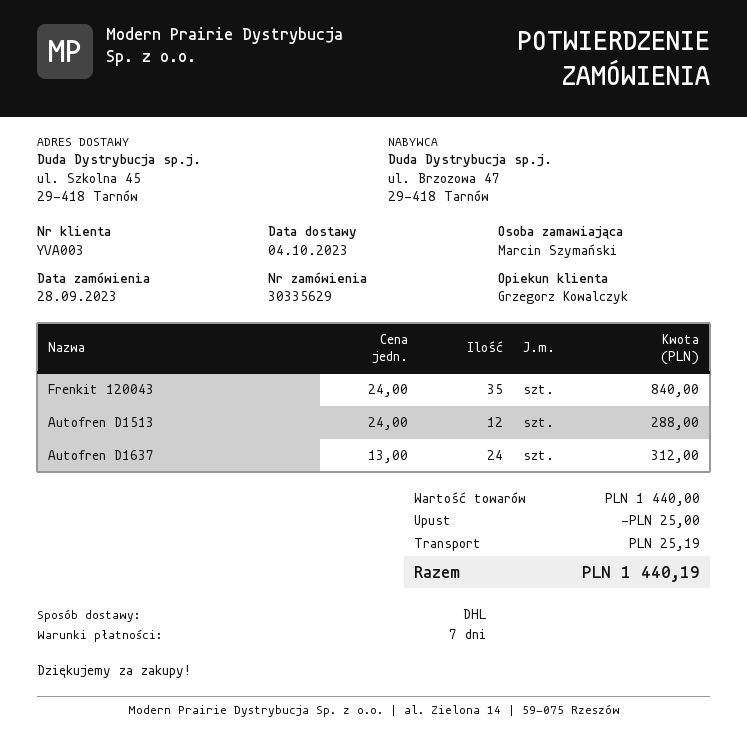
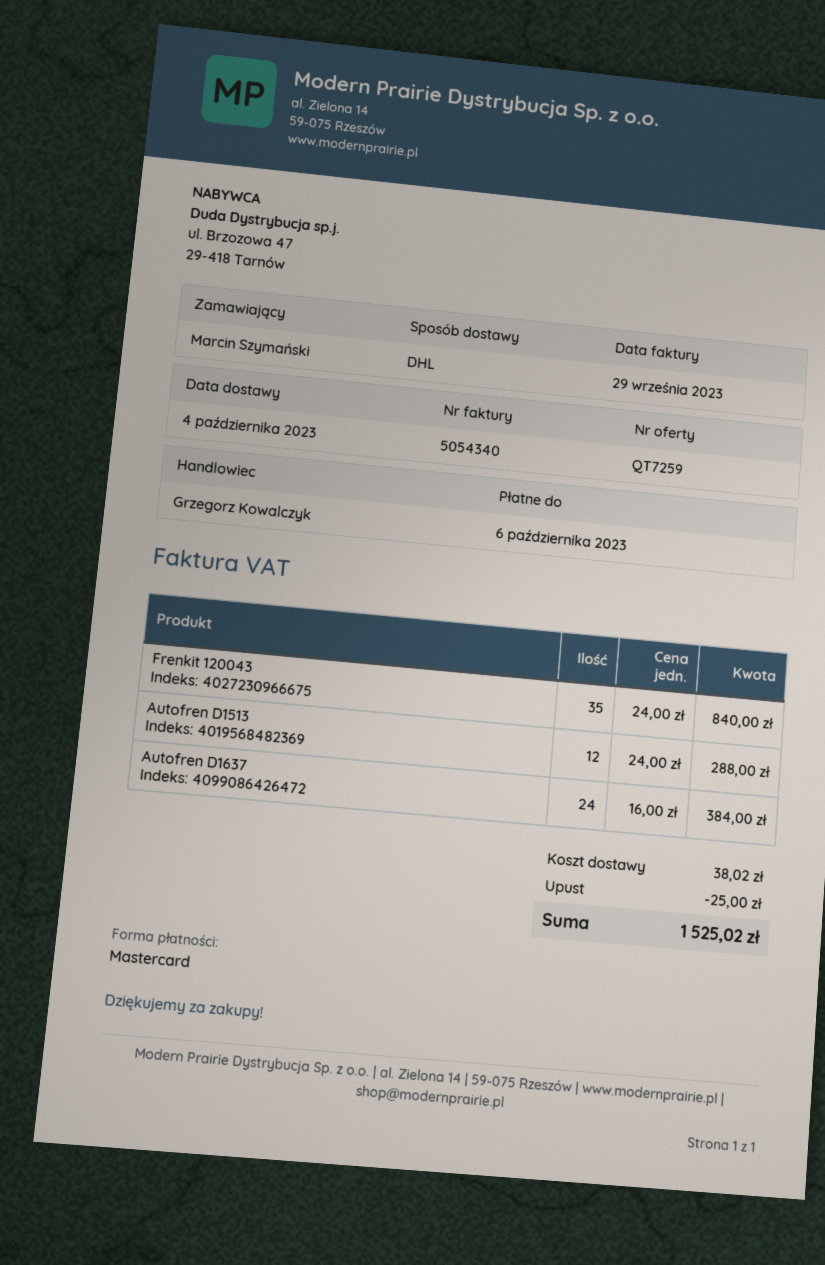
Autofren D1637: 24 x 13.00 = 312.00 -> 24 x 16.00 = 384.00
shipping: 25.19 -> 38.02
total: 1440.19 -> 1525.02

